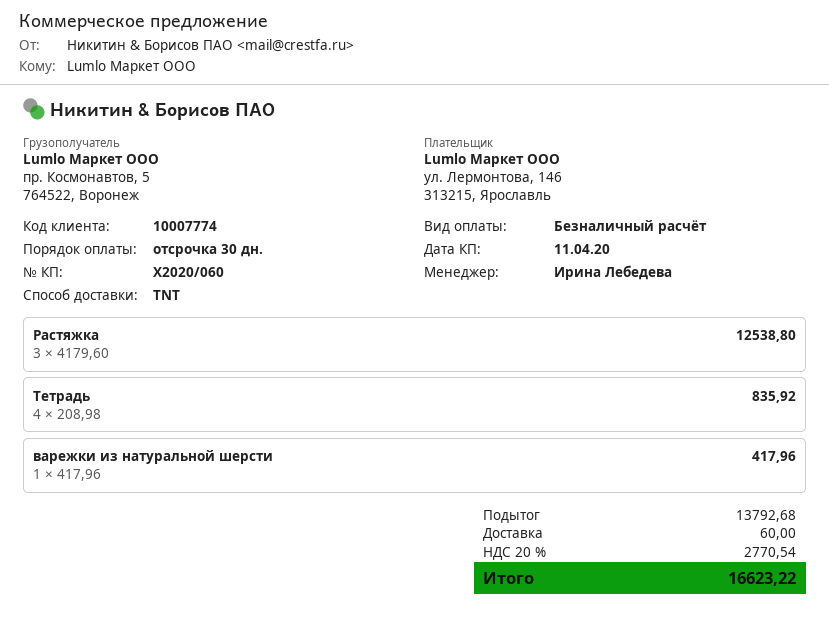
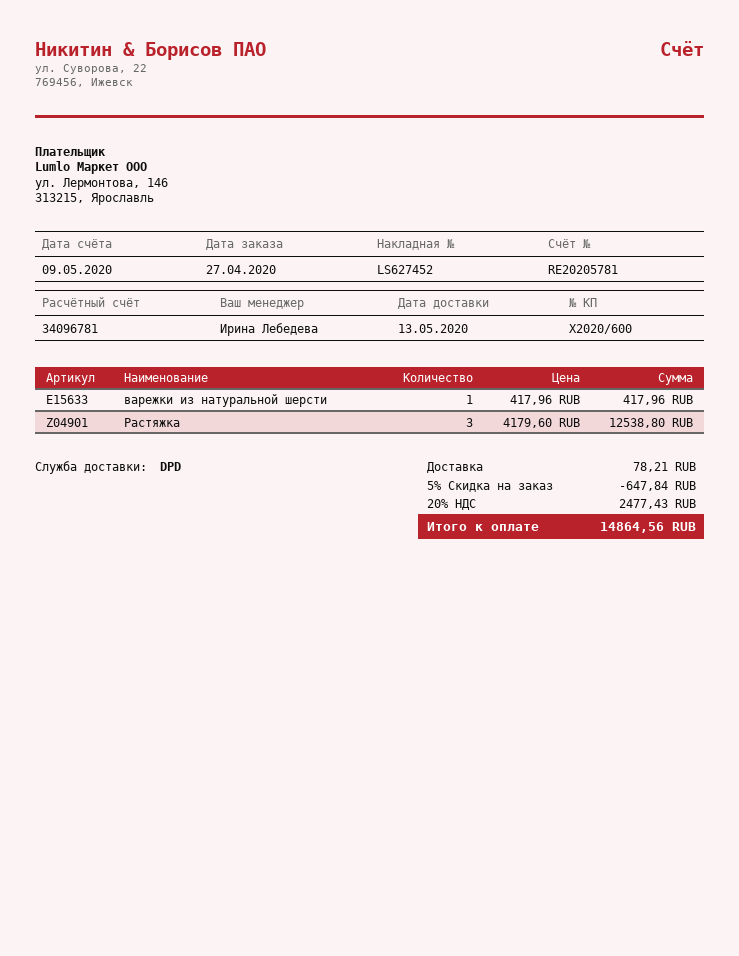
quote number: X2020/060 -> X2020/600
shipping method: TNT -> DPD
Тетрадь: 4 x 208.98 = 835.92 -> none
discount: none -> 5% = 647.84
shipping: 60.00 -> 78.21
tax: 20% = 2770.54 -> 20% = 2477.43
total: 16623.22 -> 14864.56

